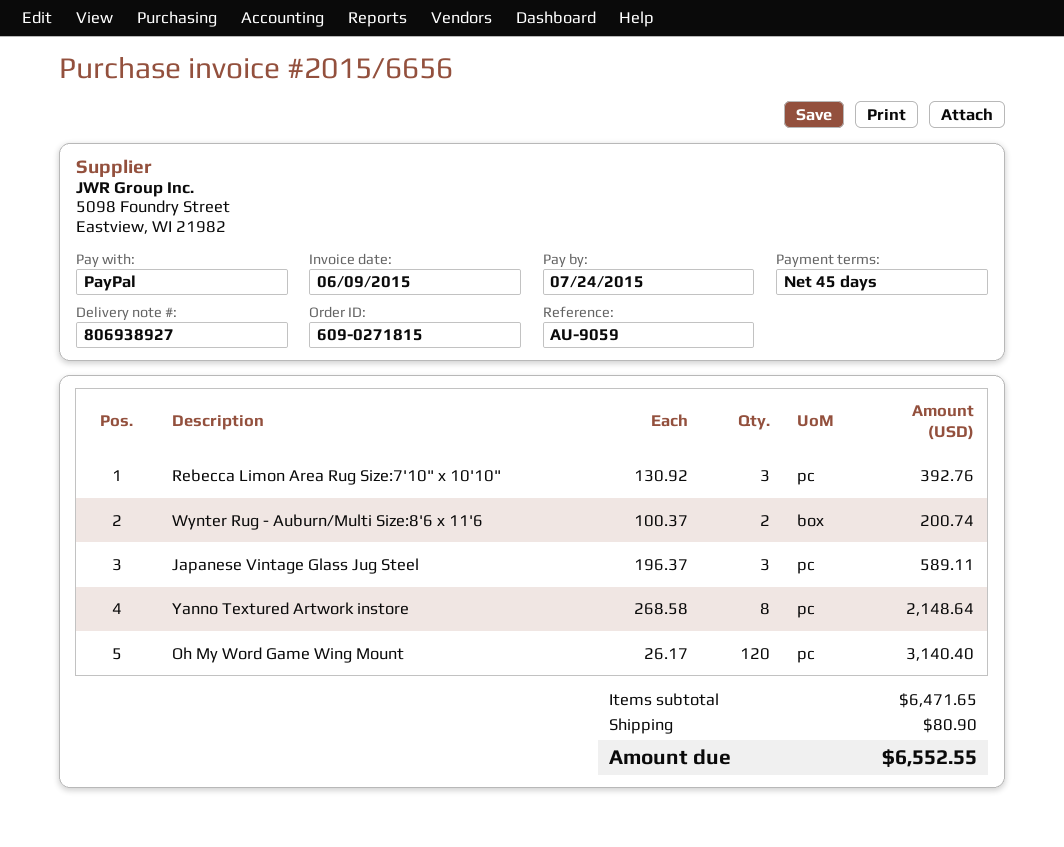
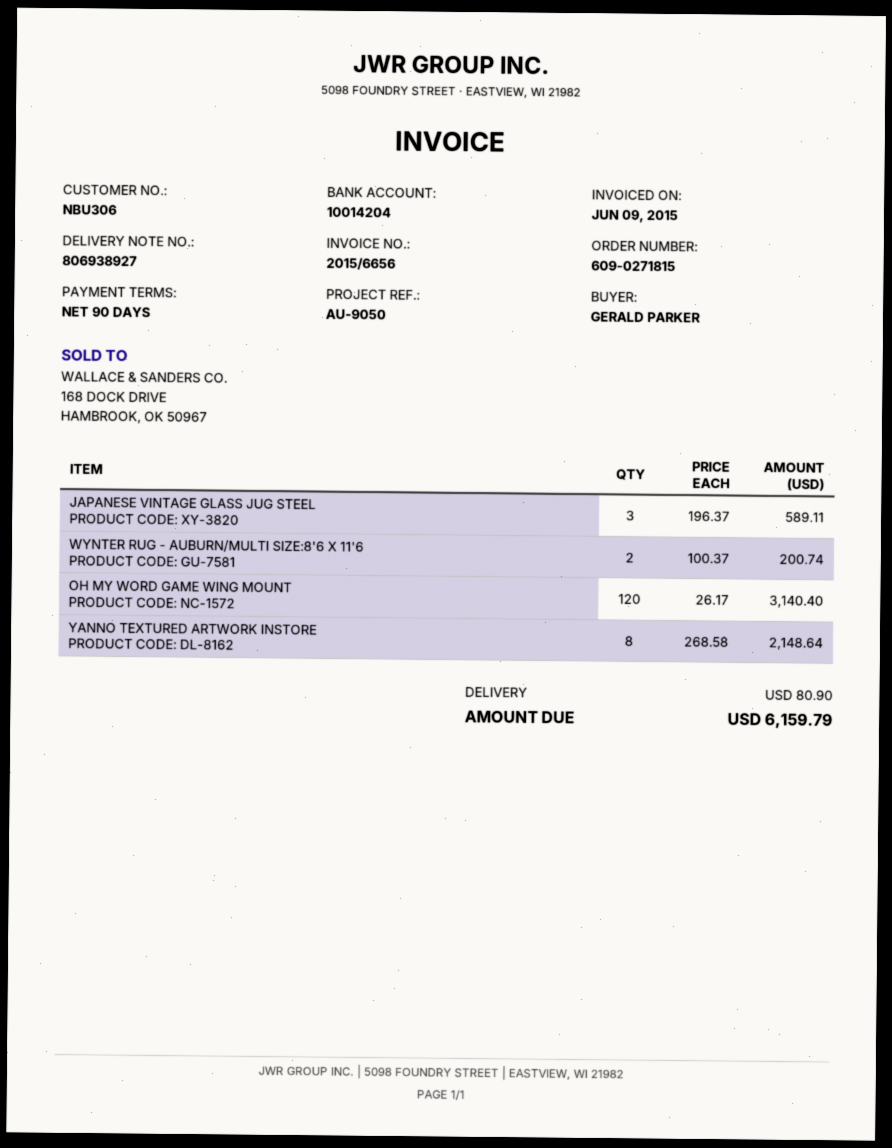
payment terms: 45 days -> 90 days
reference: AU-9059 -> AU-9050
Rebecca Limon Area Rug Size:7'10" x 10'10": 3 x 130.92 = 392.76 -> none
total: 6552.55 -> 6159.79

